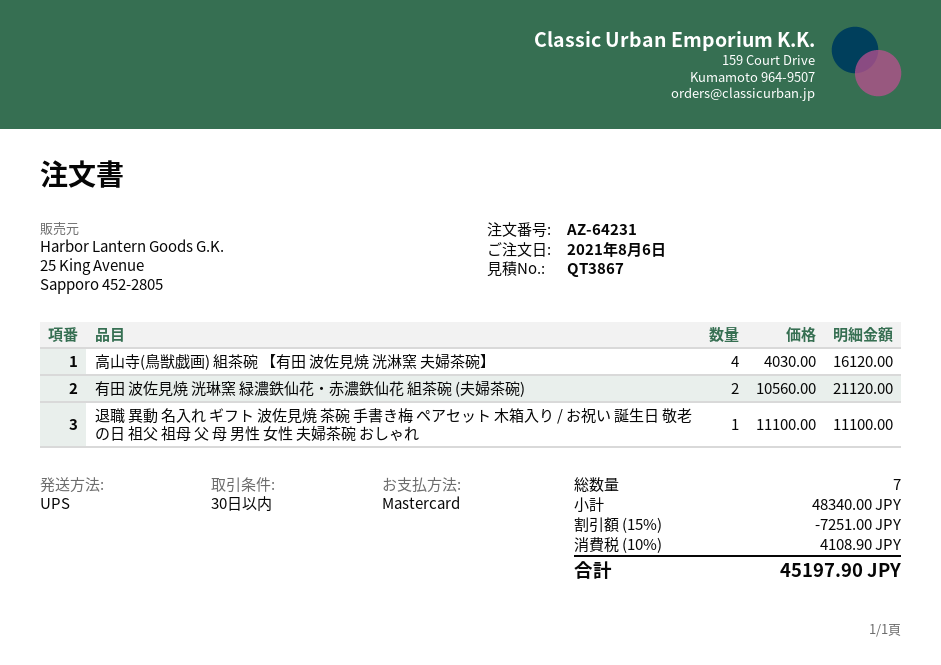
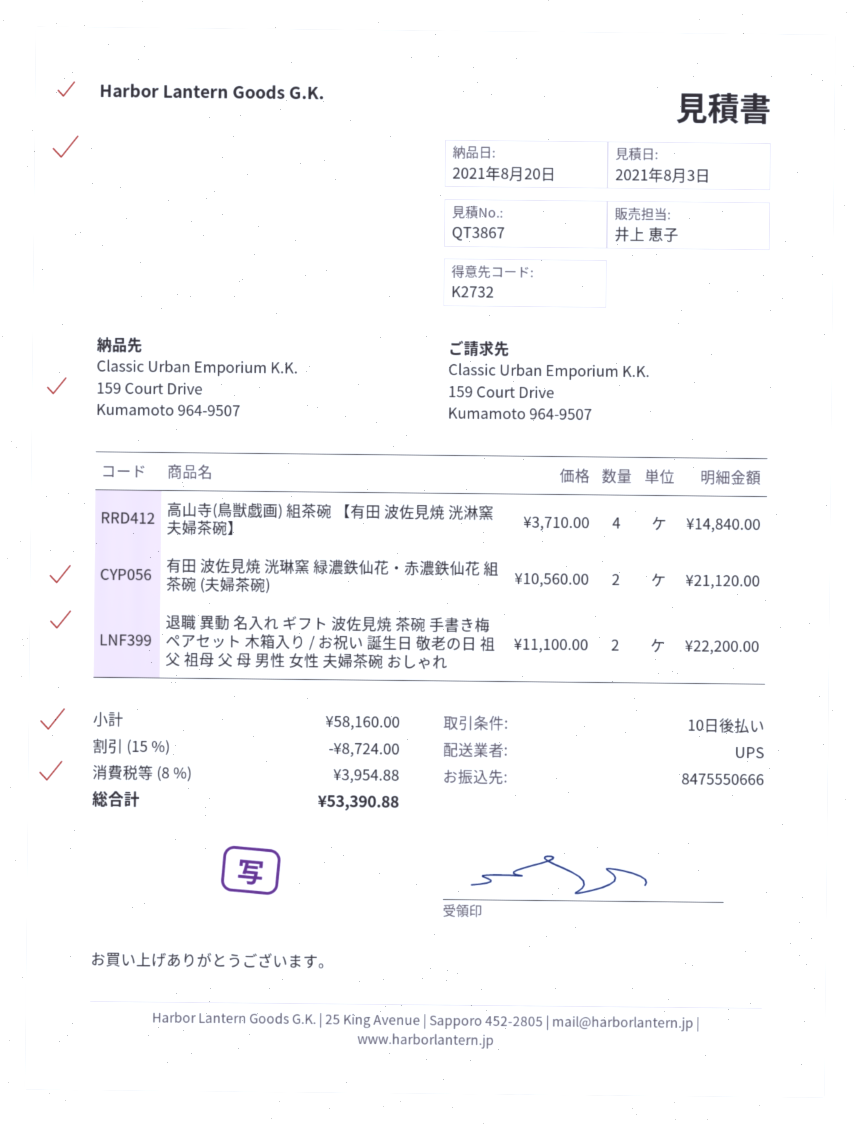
payment terms: 30 days -> 10 days
高山寺(鳥獣戯画) 組茶碗 【有田 波佐見焼 洸淋窯 夫婦茶碗】: 4 x 4030.00 = 16120.00 -> 4 x 3710.00 = 14840.00
退職 異動 名入れ ギフト 波佐見焼 茶碗 手書き梅 ペアセット 木箱入り / お祝い 誕生日 敬老の日 祖父 祖母 父 母 男性 女性 夫婦茶碗 おしゃれ: 1 x 11100.00 = 11100.00 -> 2 x 11100.00 = 22200.00
subtotal: 48340.00 -> 58160.00
discount: 15% = 7251.00 -> 15% = 8724.00
tax: 10% = 4108.90 -> 8% = 3954.88
total: 45197.90 -> 53390.88

